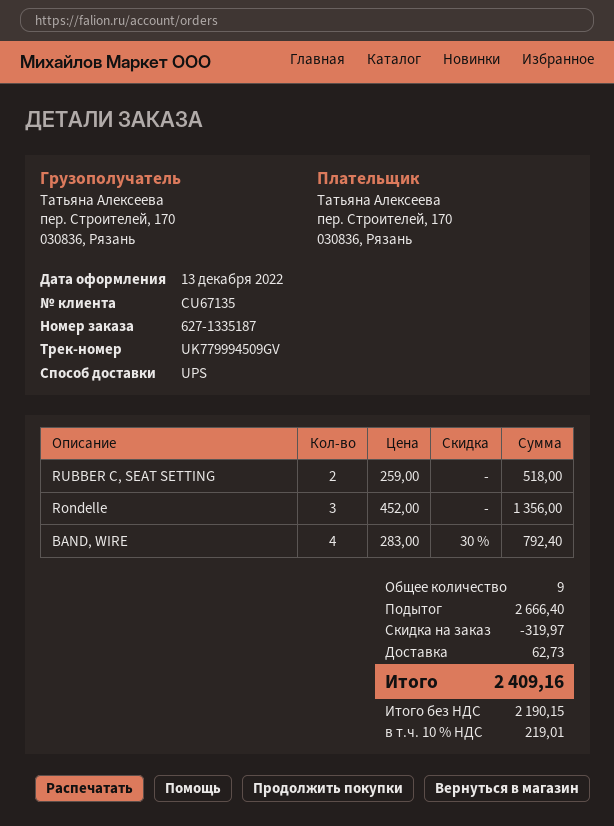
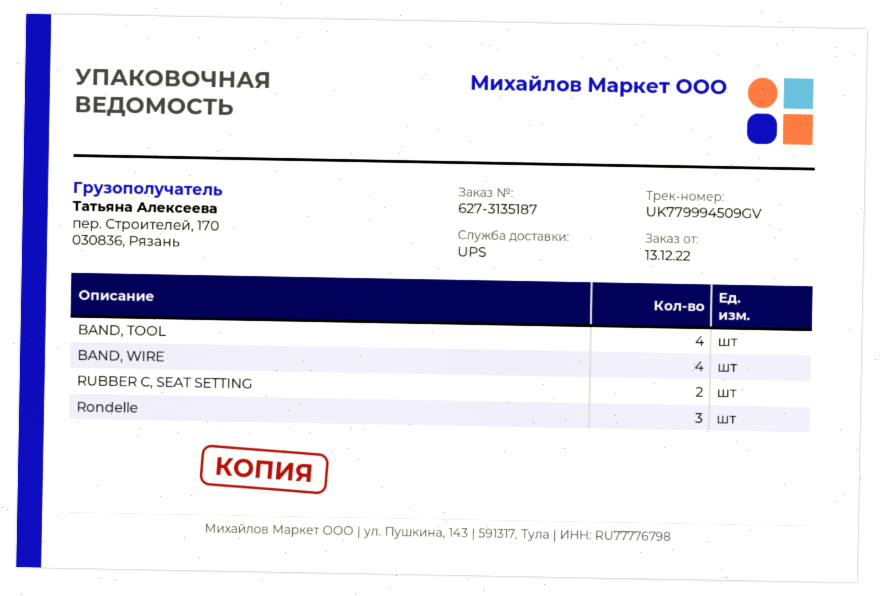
order number: 627-1335187 -> 627-3135187
BAND, TOOL: none -> 4

